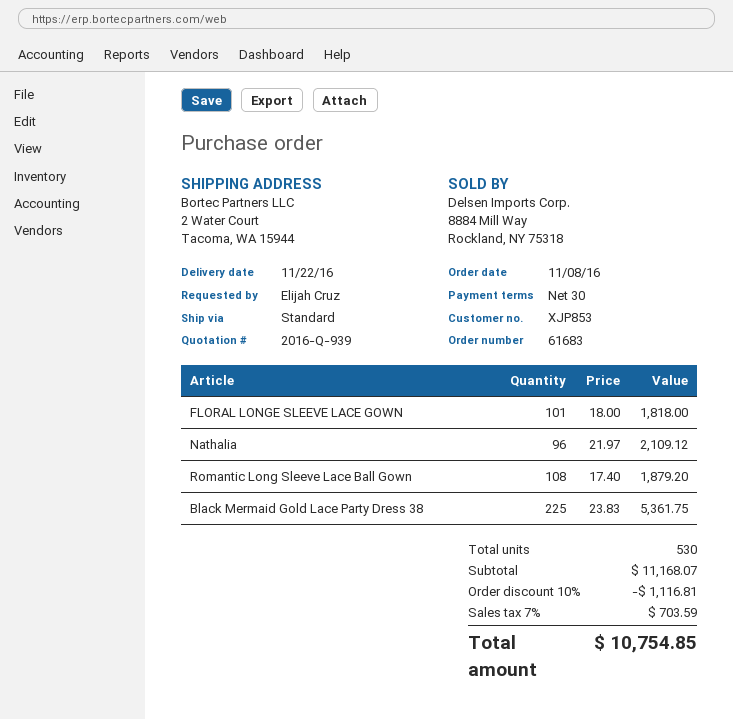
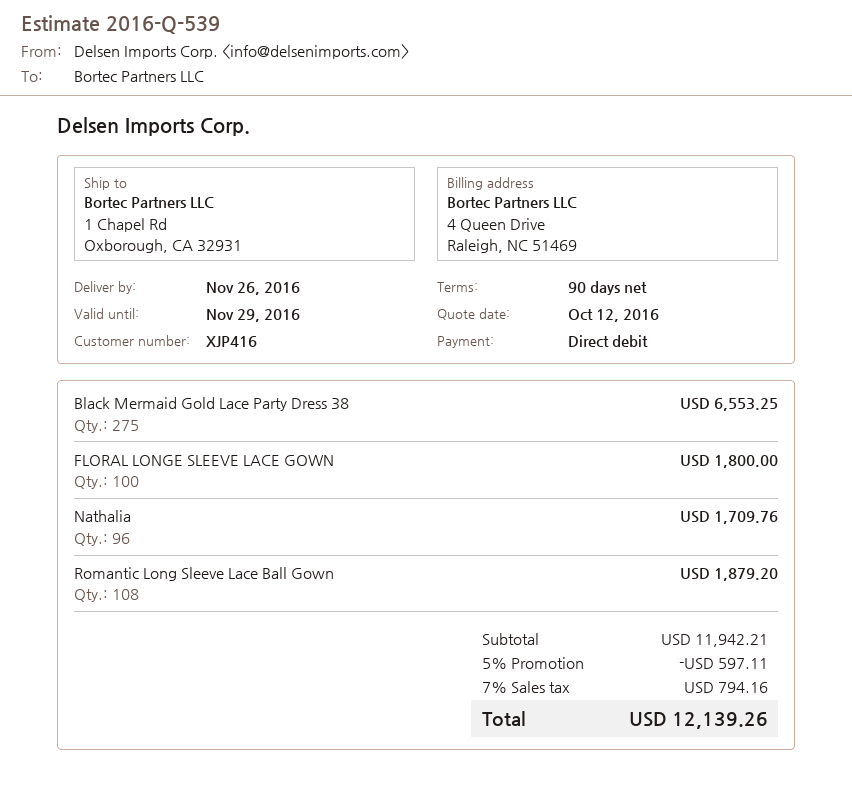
quote number: 2016-Q-939 -> 2016-Q-539
delivery date: 2016-11-22 -> 2016-11-26
payment terms: 30 days -> 90 days
customer number: XJP853 -> XJP416
ship to: 2 Water Court, Tacoma, WA 15944 -> 1 Chapel Rd, Oxborough, CA 32931
FLORAL LONGE SLEEVE LACE GOWN: 101 for 1818.00 -> 100 for 1800.00
Nathalia: 96 for 2109.12 -> 96 for 1709.76
Black Mermaid Gold Lace Party Dress 38: 225 for 5361.75 -> 275 for 6553.25
subtotal: 11168.07 -> 11942.21
discount: 10% = 1116.81 -> 5% = 597.11
tax: 7% = 703.59 -> 7% = 794.16
total: 10754.85 -> 12139.26

